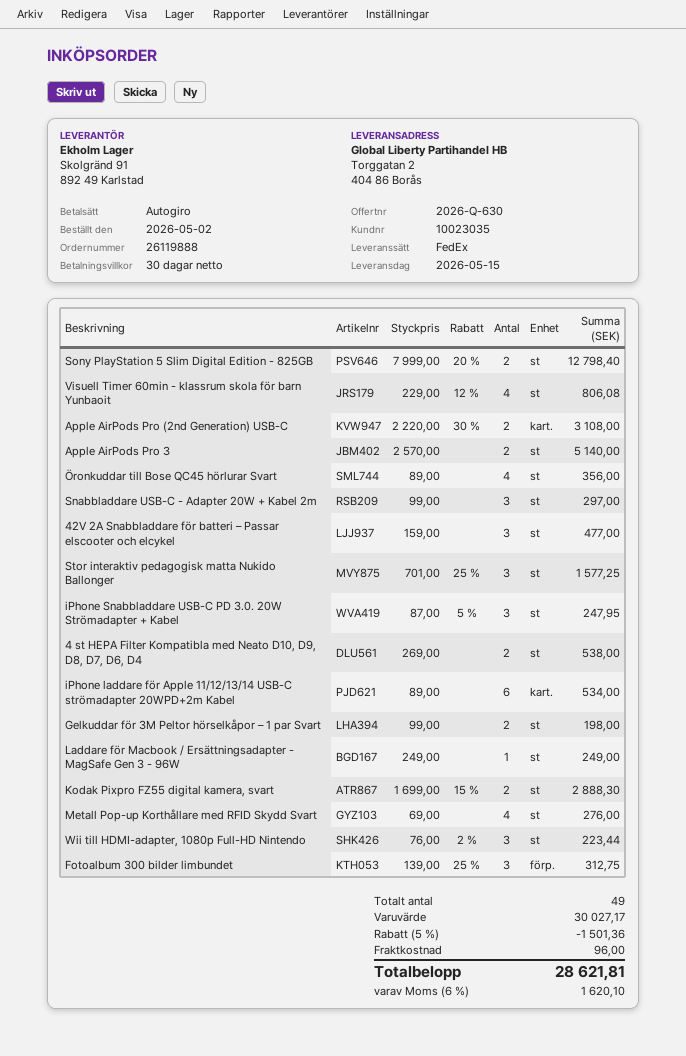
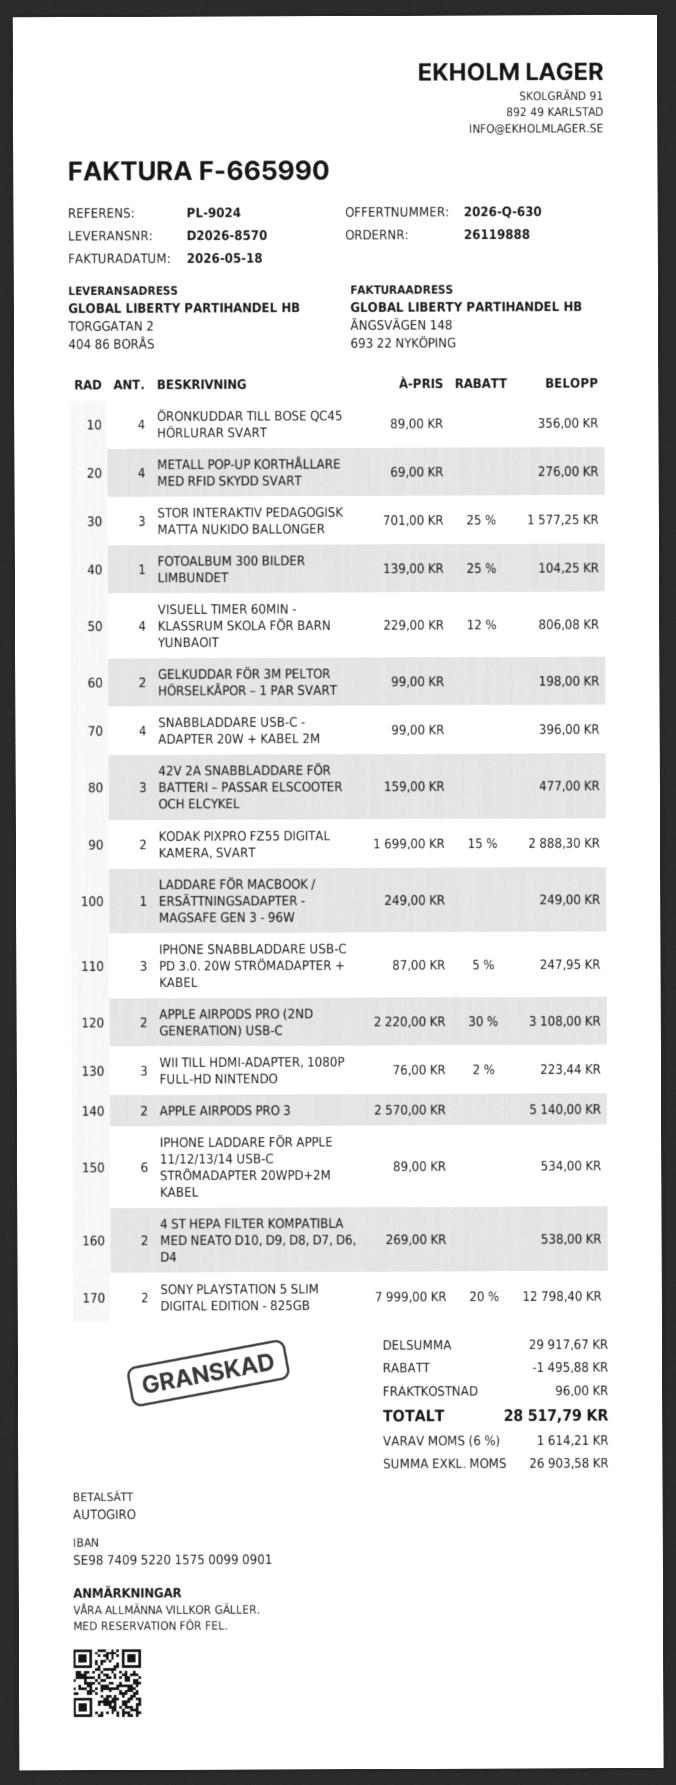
Snabbladdare USB-C - Adapter 20W + Kabel 2m: 3 x 99.00 = 297.00 -> 4 x 99.00 = 396.00
Fotoalbum 300 bilder limbundet: 3 x 139.00 - 25% = 312.75 -> 1 x 139.00 - 25% = 104.25
subtotal: 30027.17 -> 29917.67
discount: 1501.36 -> 1495.88
tax: 6% = 1620.10 -> 6% = 1614.21
total: 28621.81 -> 28517.79

